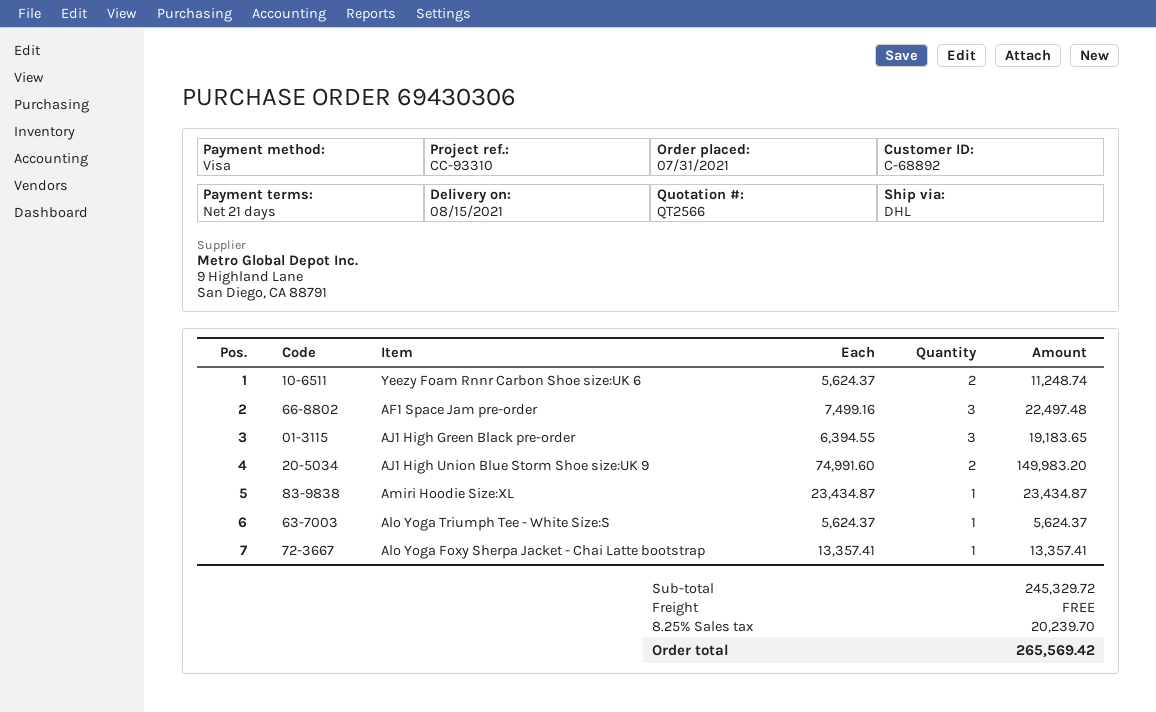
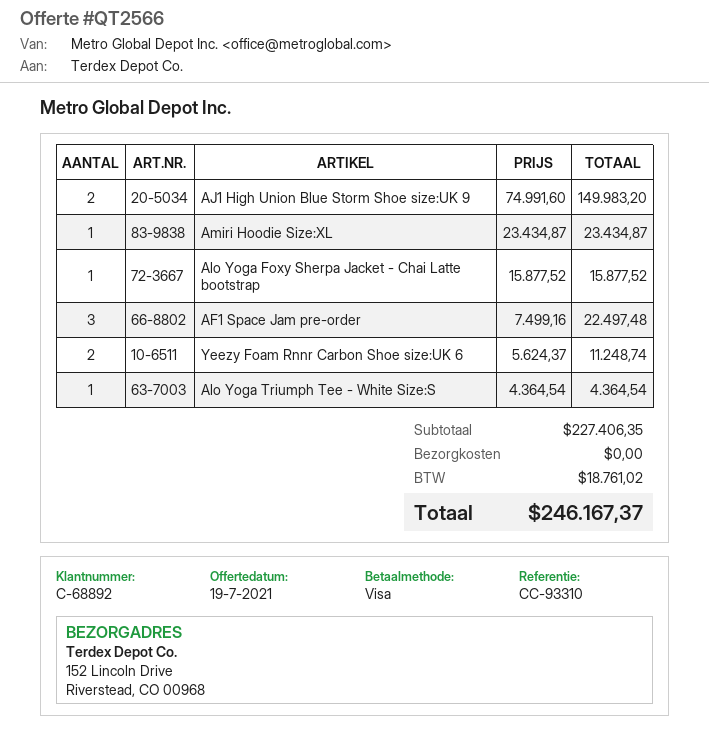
AJ1 High Green Black pre-order: 3 x 6394.55 = 19183.65 -> none
Alo Yoga Triumph Tee - White Size:S: 1 x 5624.37 = 5624.37 -> 1 x 4364.54 = 4364.54
Alo Yoga Foxy Sherpa Jacket - Chai Latte bootstrap: 1 x 13357.41 = 13357.41 -> 1 x 15877.52 = 15877.52
subtotal: 245329.72 -> 227406.35
tax: 20239.70 -> 18761.02
total: 265569.42 -> 246167.37

